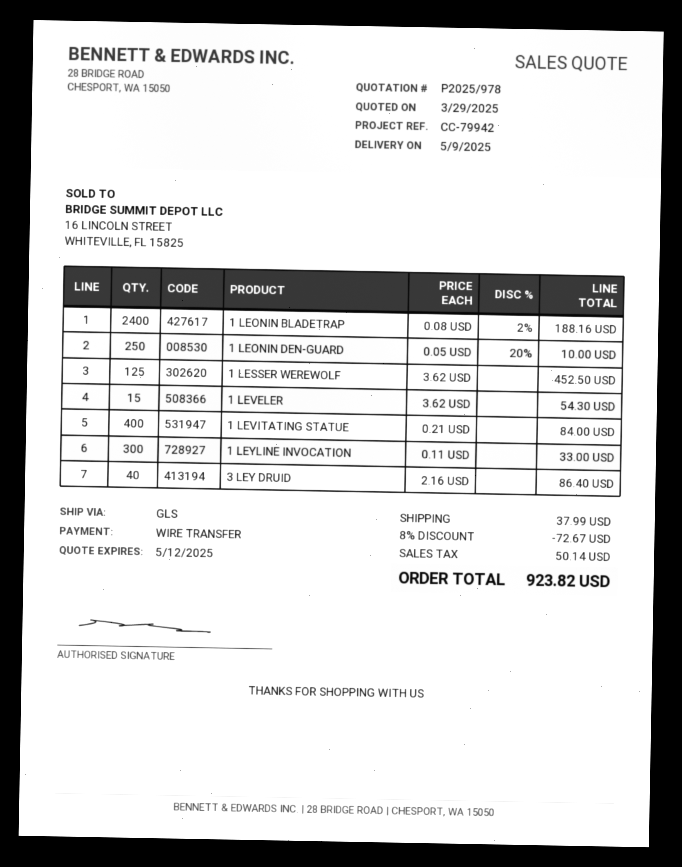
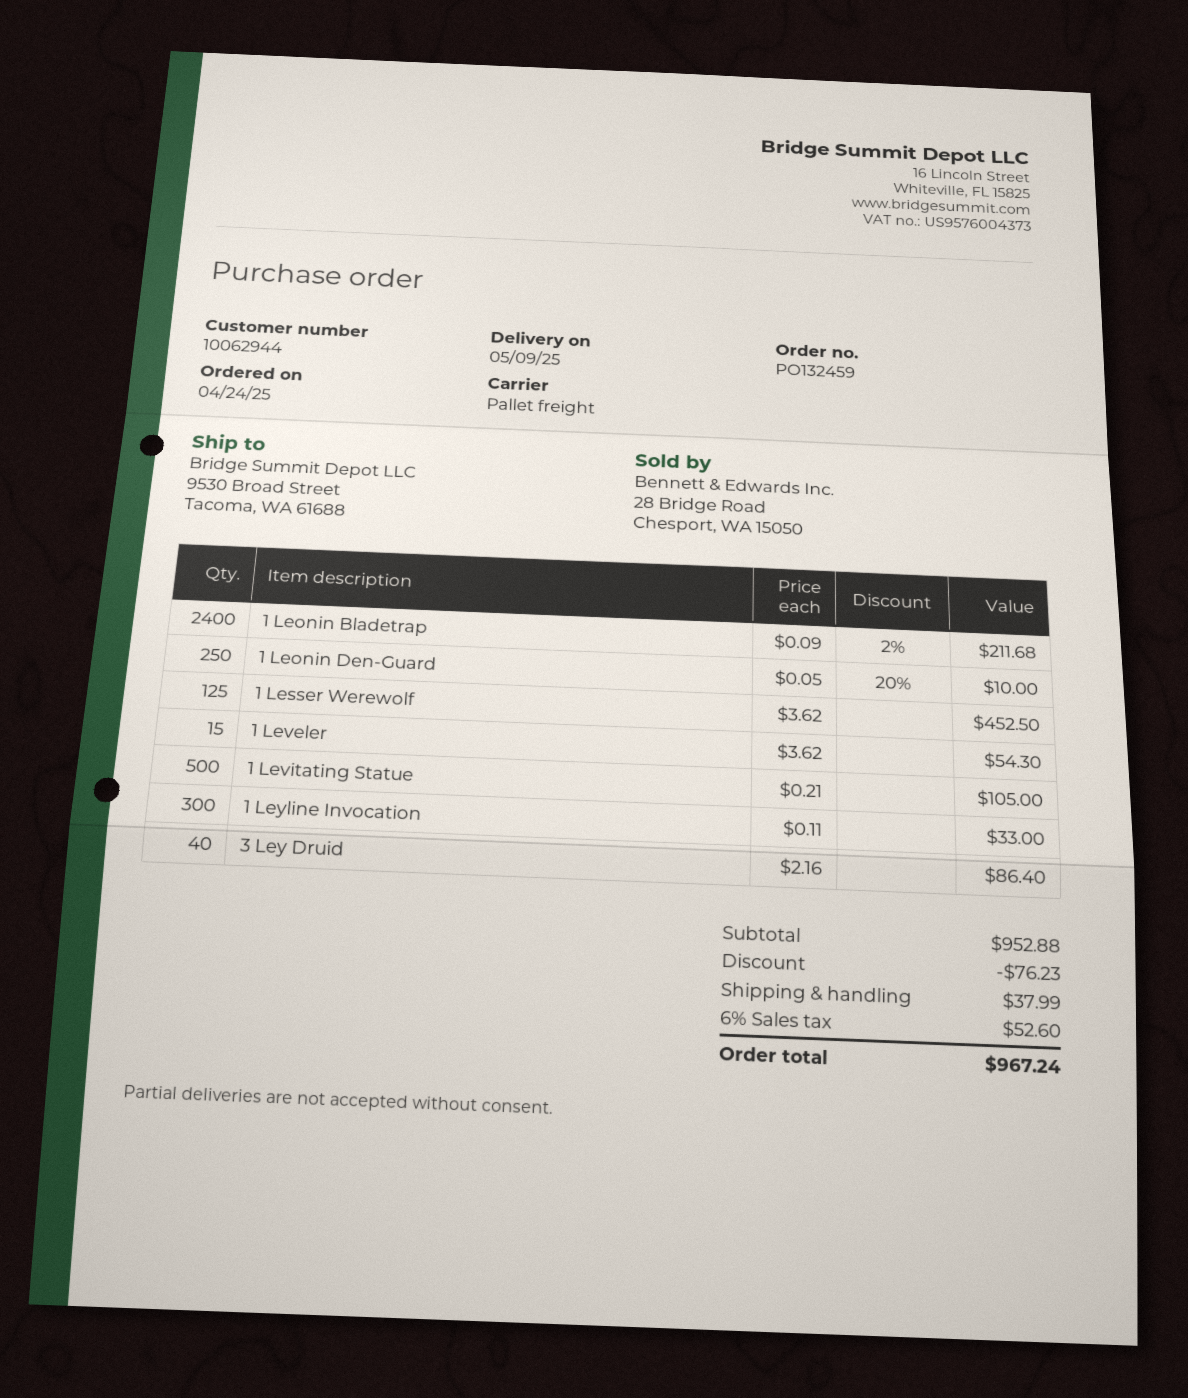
shipping method: GLS -> pallet freight
1 LEONIN BLADETRAP: 2400 x 0.08 - 2% = 188.16 -> 2400 x 0.09 - 2% = 211.68
1 LEVITATING STATUE: 400 x 0.21 = 84.00 -> 500 x 0.21 = 105.00
discount: 72.67 -> 76.23
tax: 50.14 -> 52.60
total: 923.82 -> 967.24

